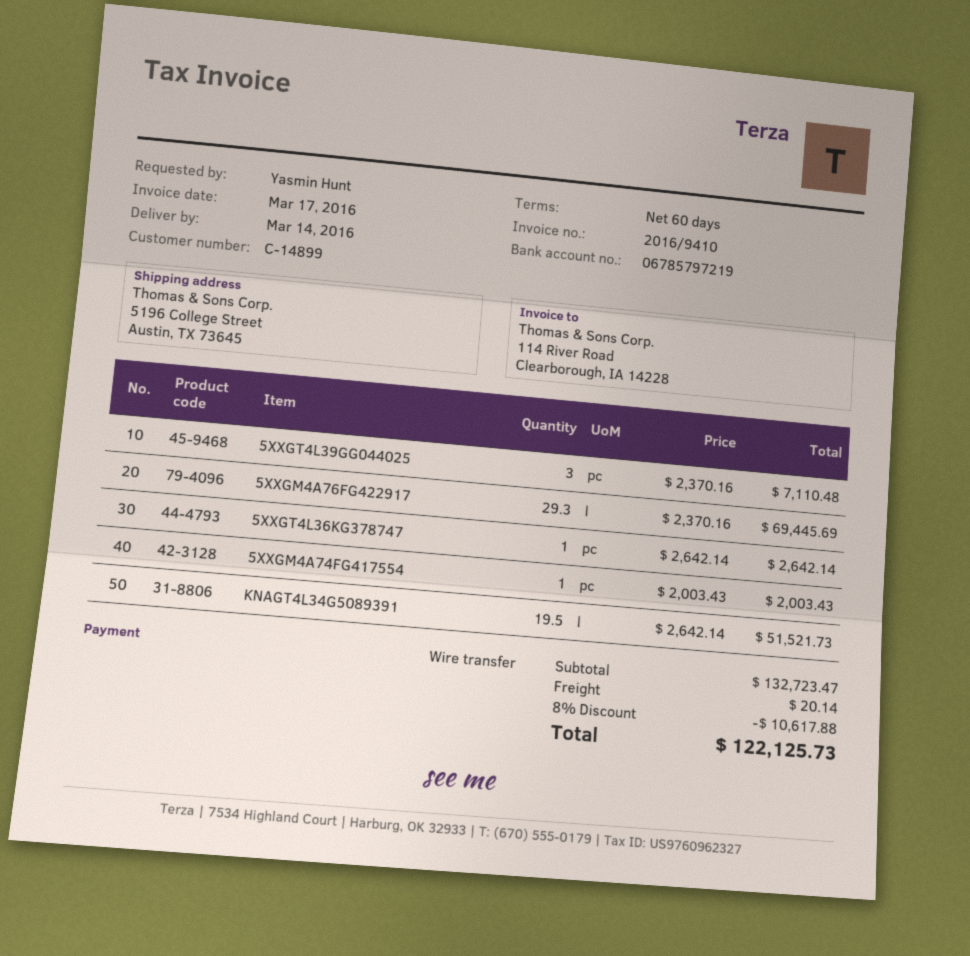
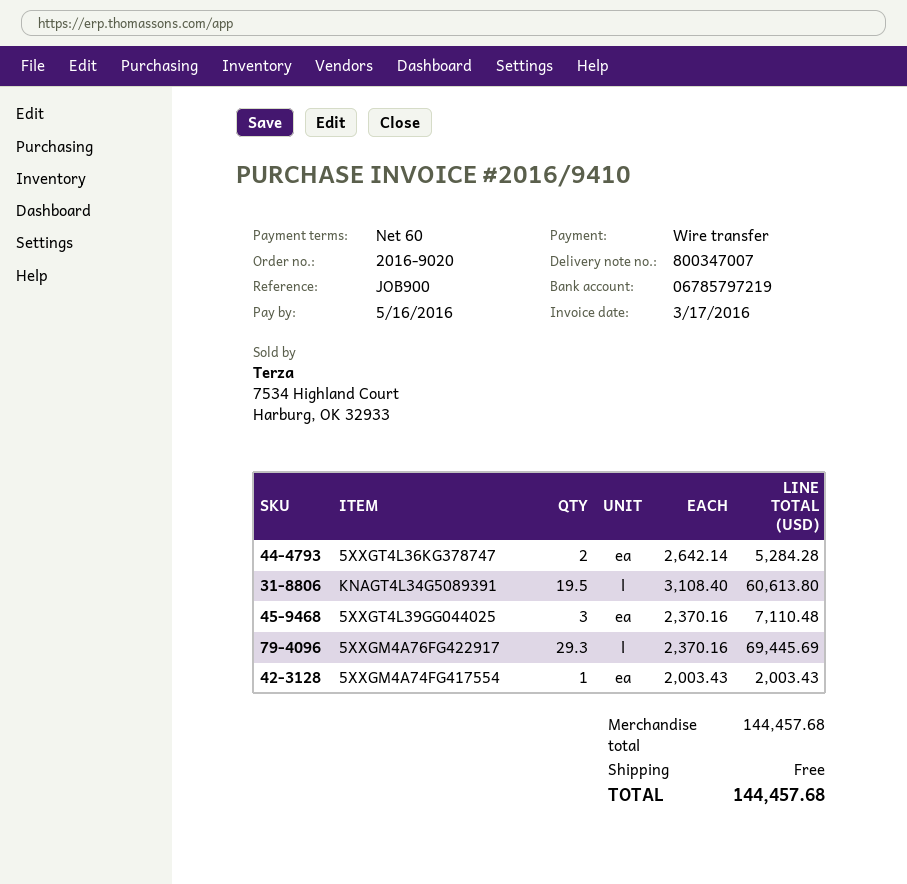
5XXGT4L36KG378747: 1 x 2642.14 = 2642.14 -> 2 x 2642.14 = 5284.28
KNAGT4L34G5089391: 19.5 x 2642.14 = 51521.73 -> 19.5 x 3108.40 = 60613.80
subtotal: 132723.47 -> 144457.68
discount: 8% = 10617.88 -> none
shipping: 20.14 -> 0.00
total: 122125.73 -> 144457.68

